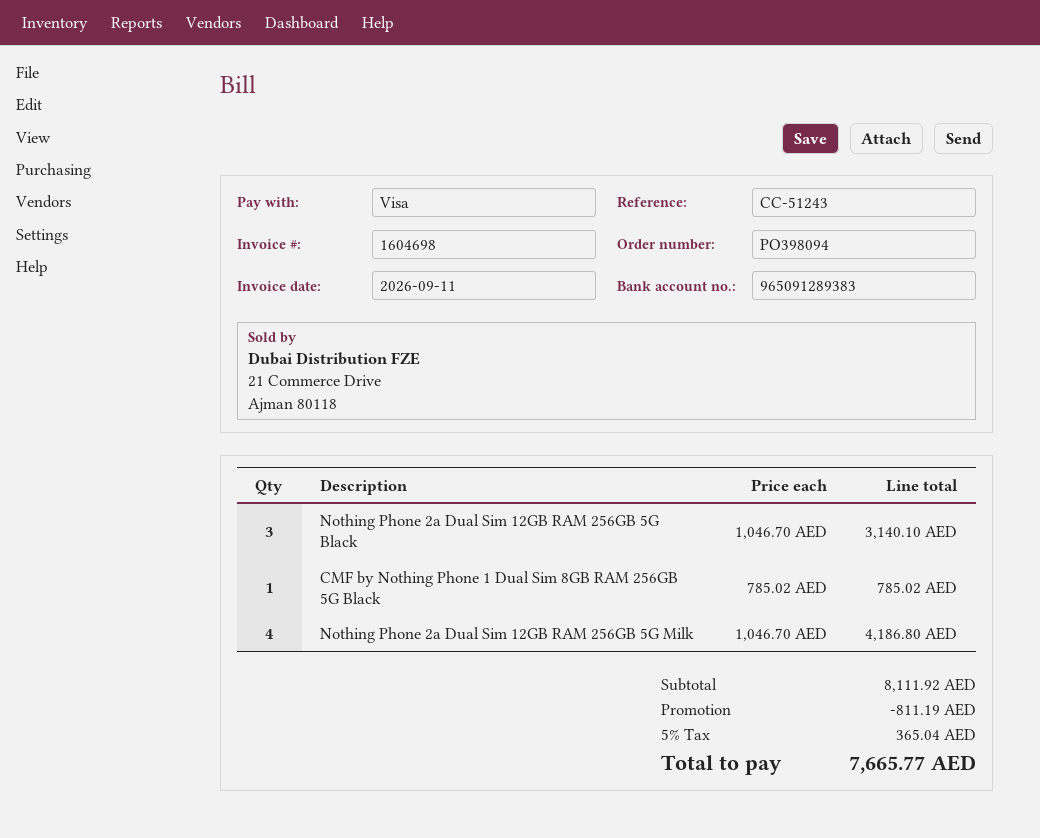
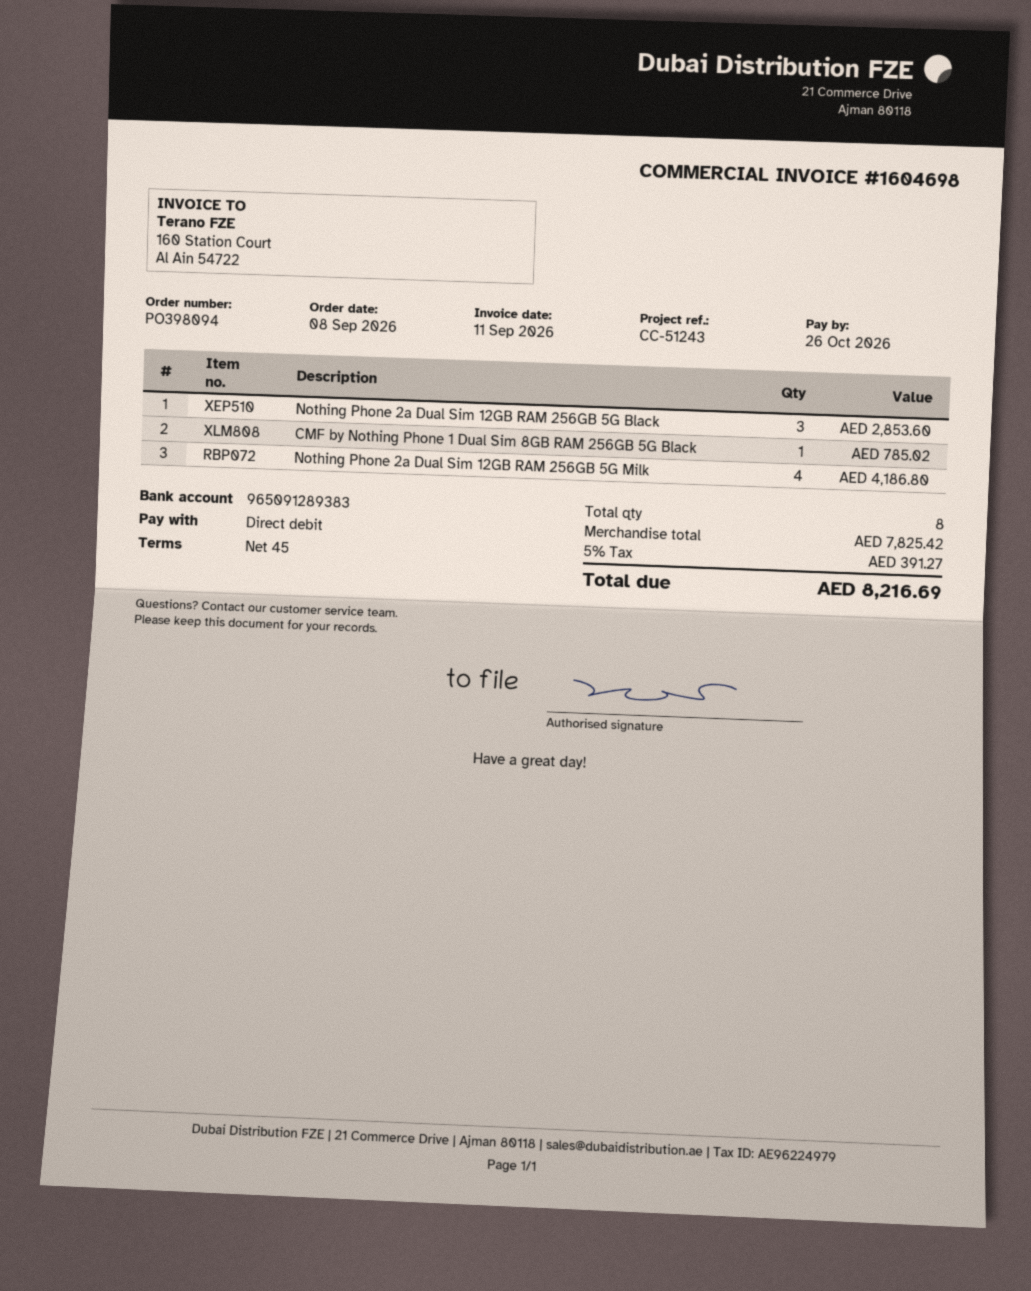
payment method: Visa -> direct debit
Nothing Phone 2a Dual Sim 12GB RAM 256GB 5G Black: 3 for 3140.10 -> 3 for 2853.60
subtotal: 8111.92 -> 7825.42
discount: 811.19 -> none
tax: 5% = 365.04 -> 5% = 391.27
total: 7665.77 -> 8216.69

